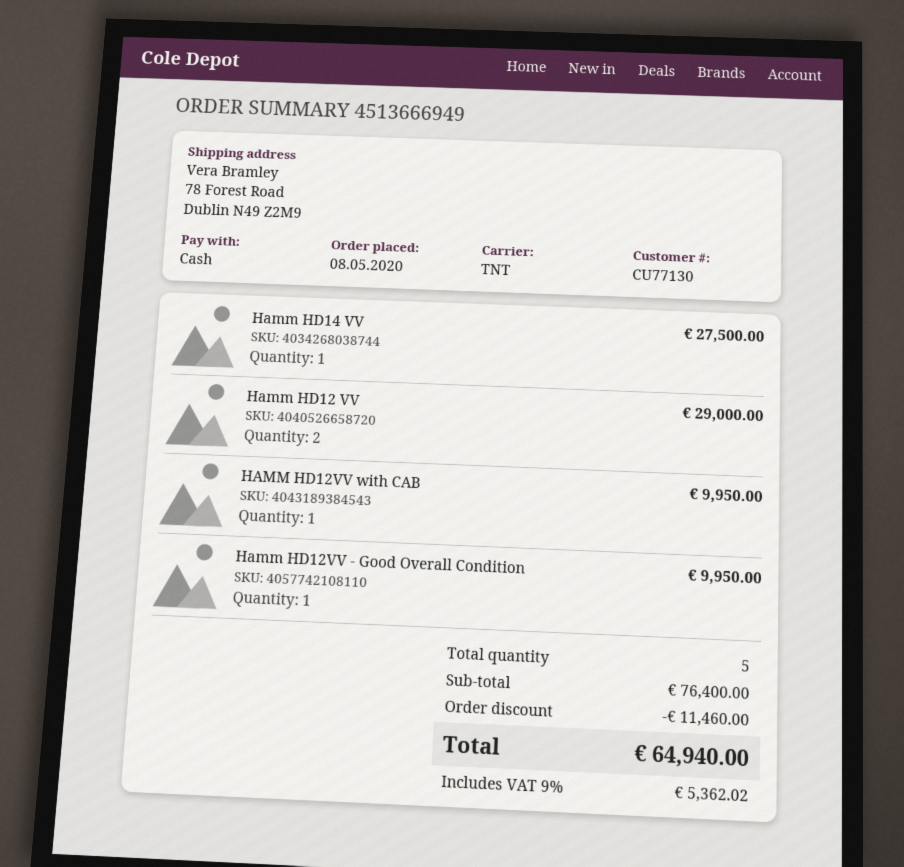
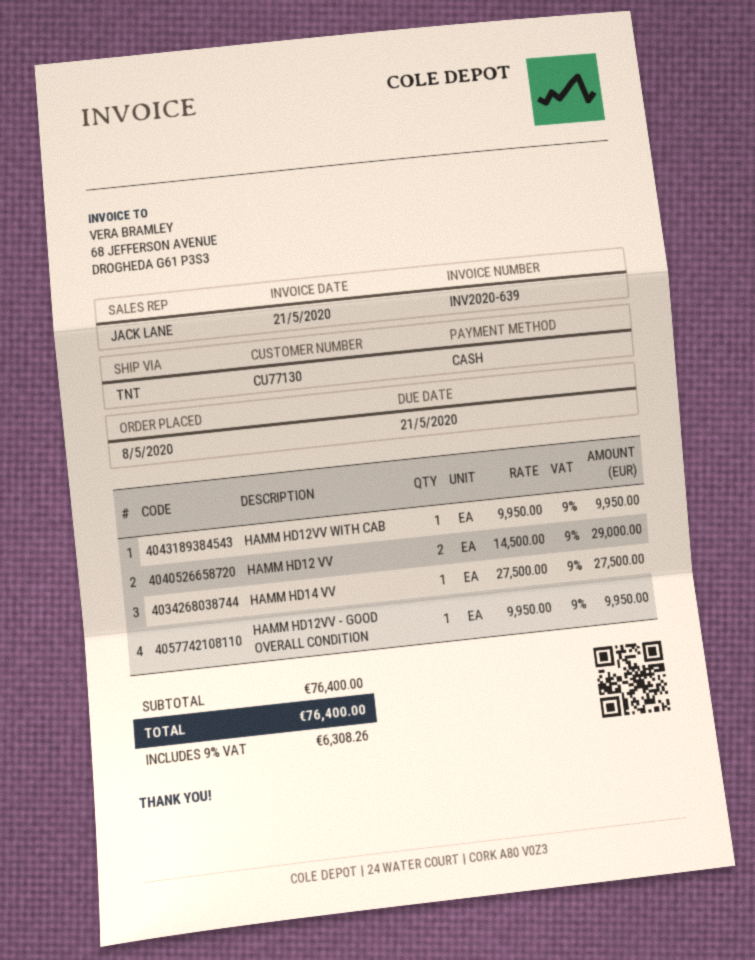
discount: 11460.00 -> none
tax: 9% = 5362.02 -> 9% = 6308.26
total: 64940.00 -> 76400.00

